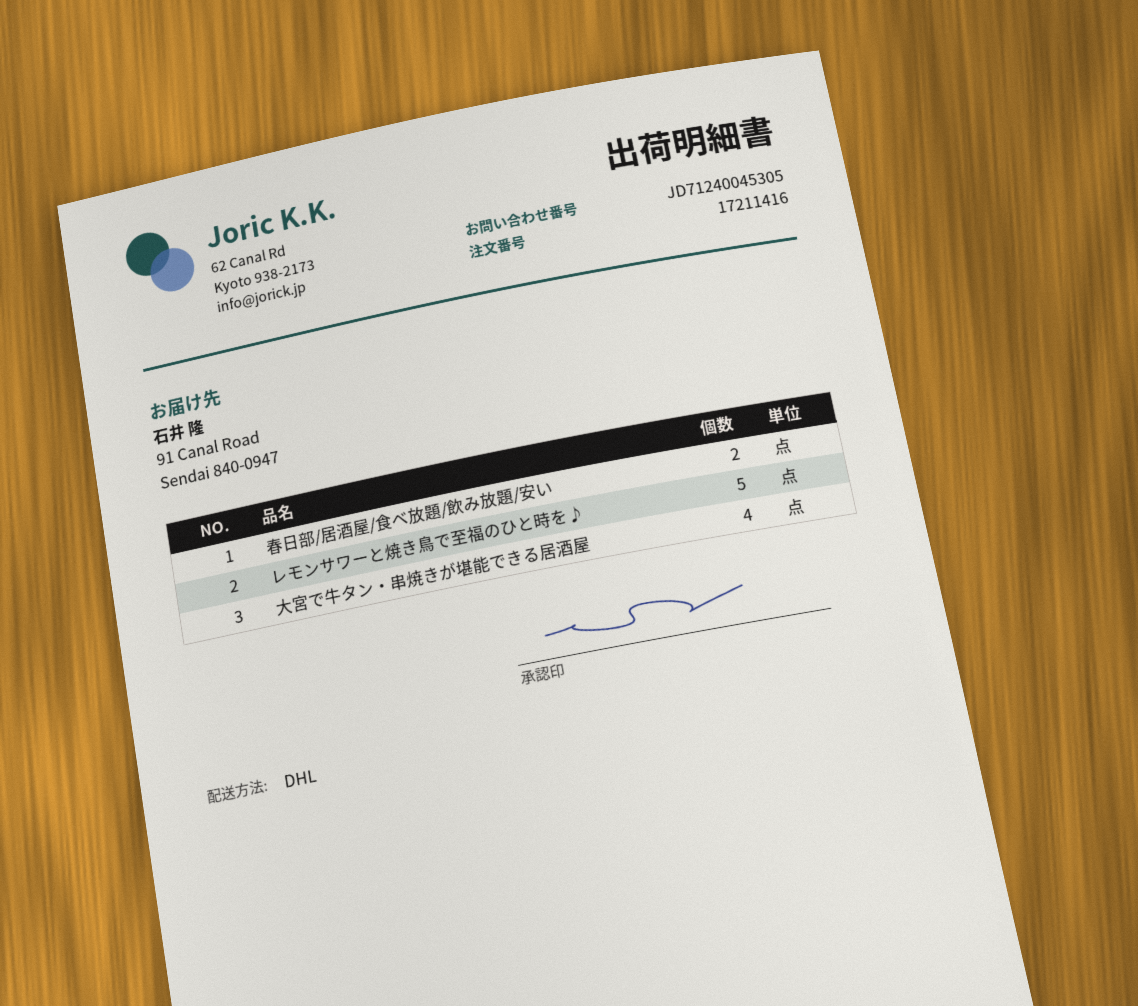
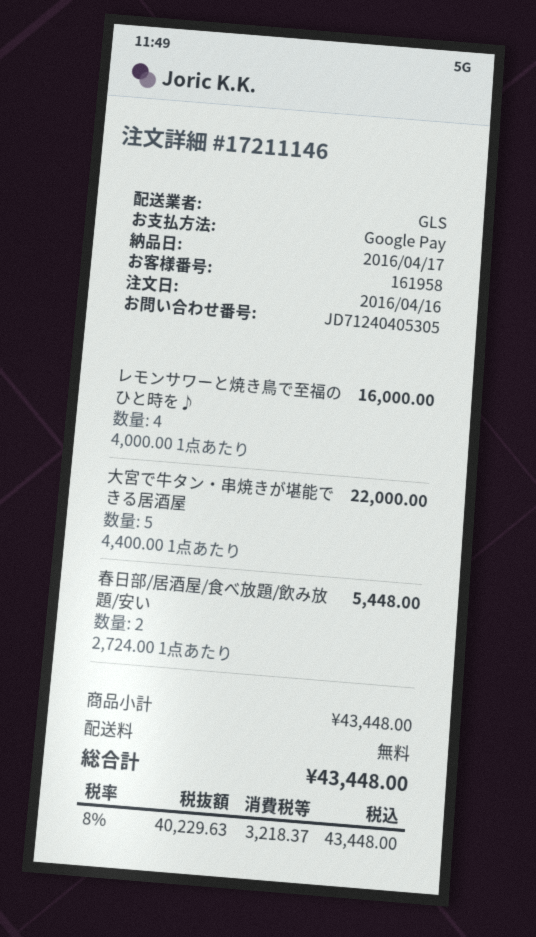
order number: 17211416 -> 17211146
shipping method: DHL -> GLS
tracking number: JD71240045305 -> JD71240405305
レモンサワーと焼き鳥で至福のひと時を♪: 5 -> 4
大宮で牛タン・串焼きが堪能できる居酒屋: 4 -> 5

